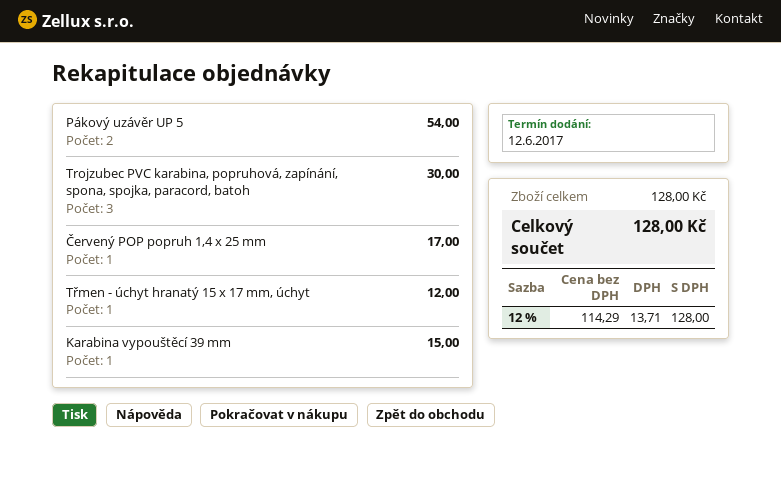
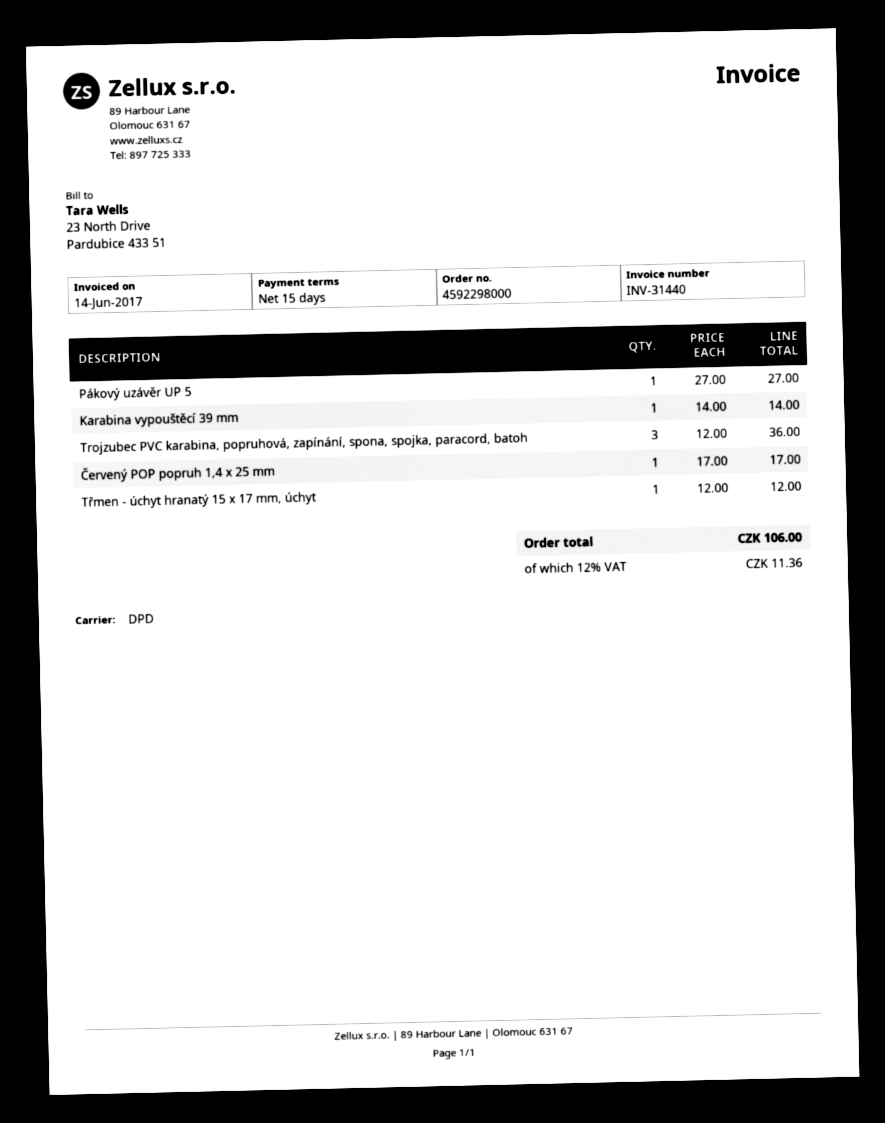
Pákový uzávěr UP 5: 2 for 54.00 -> 1 for 27.00
Trojzubec PVC karabina, popruhová, zapínání, spona, spojka, paracord, batoh: 3 for 30.00 -> 3 for 36.00
Karabina vypouštěcí 39 mm: 1 for 15.00 -> 1 for 14.00
tax: 12% = 13.71 -> 12% = 11.36
total: 128.00 -> 106.00

